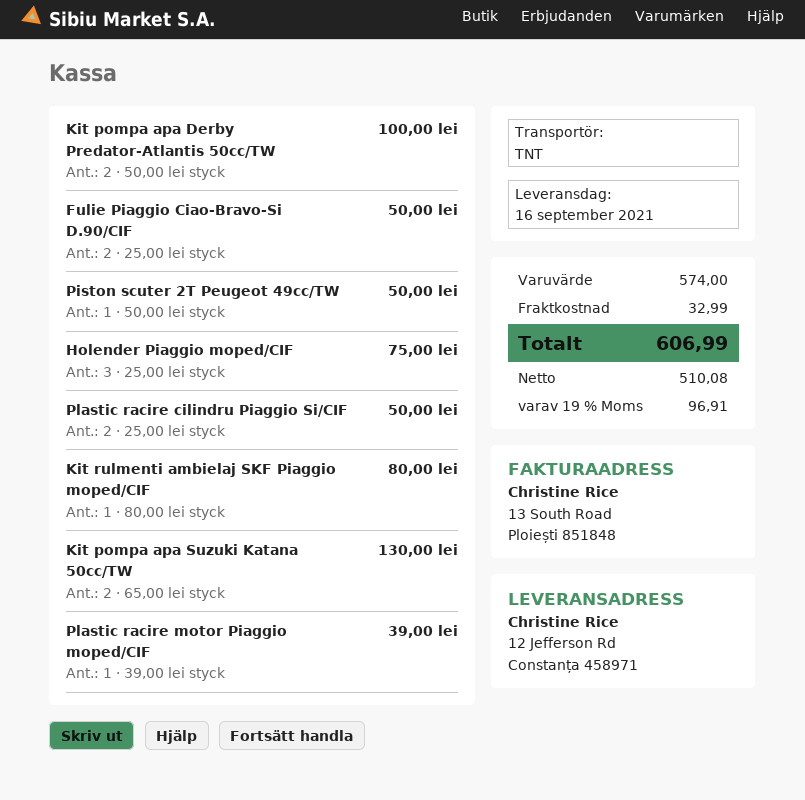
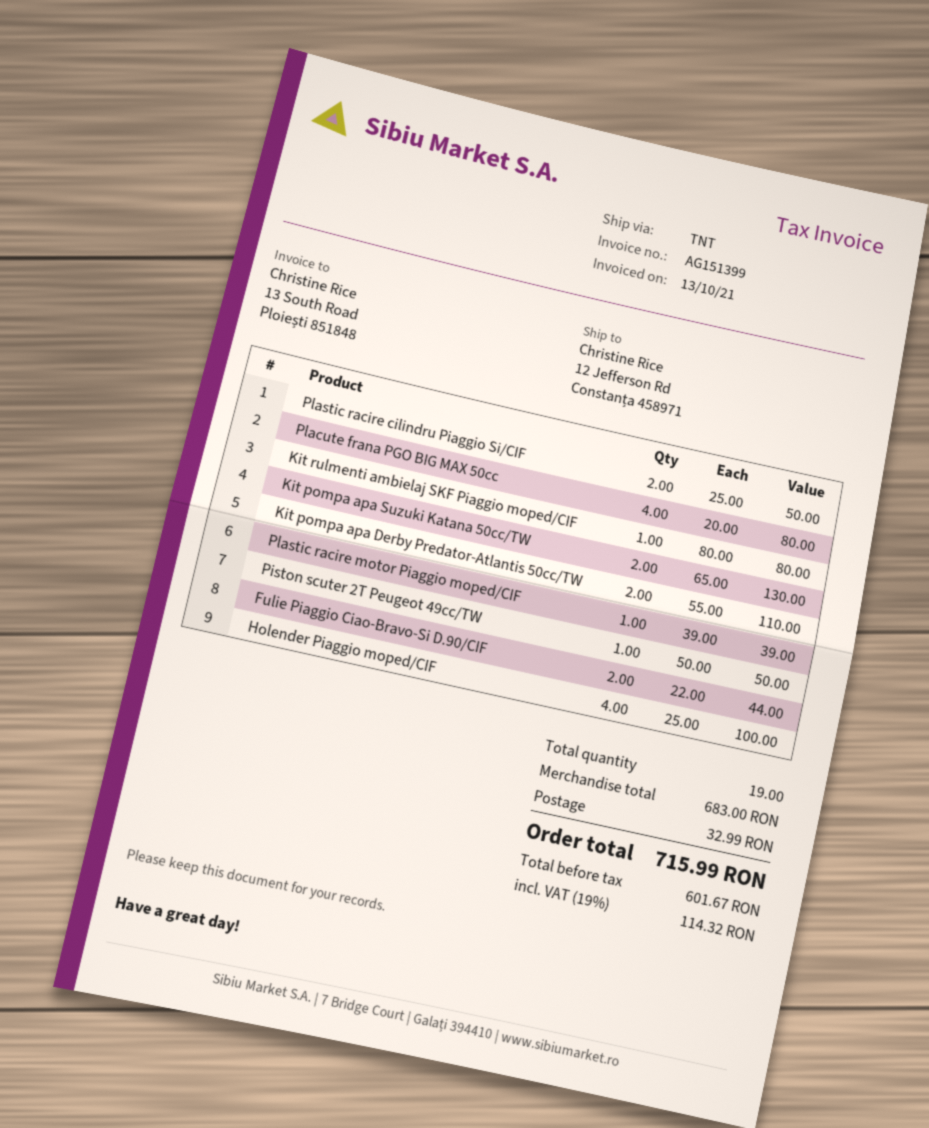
Kit pompa apa Derby Predator-Atlantis 50cc/TW: 2 x 50.00 = 100.00 -> 2 x 55.00 = 110.00
Fulie Piaggio Ciao-Bravo-Si D.90/CIF: 2 x 25.00 = 50.00 -> 2 x 22.00 = 44.00
Holender Piaggio moped/CIF: 3 x 25.00 = 75.00 -> 4 x 25.00 = 100.00
Placute frana PGO BIG MAX 50cc: none -> 4 x 20.00 = 80.00
subtotal: 574.00 -> 683.00
net: 510.08 -> 601.67
tax: 19% = 96.91 -> 19% = 114.32
total: 606.99 -> 715.99

